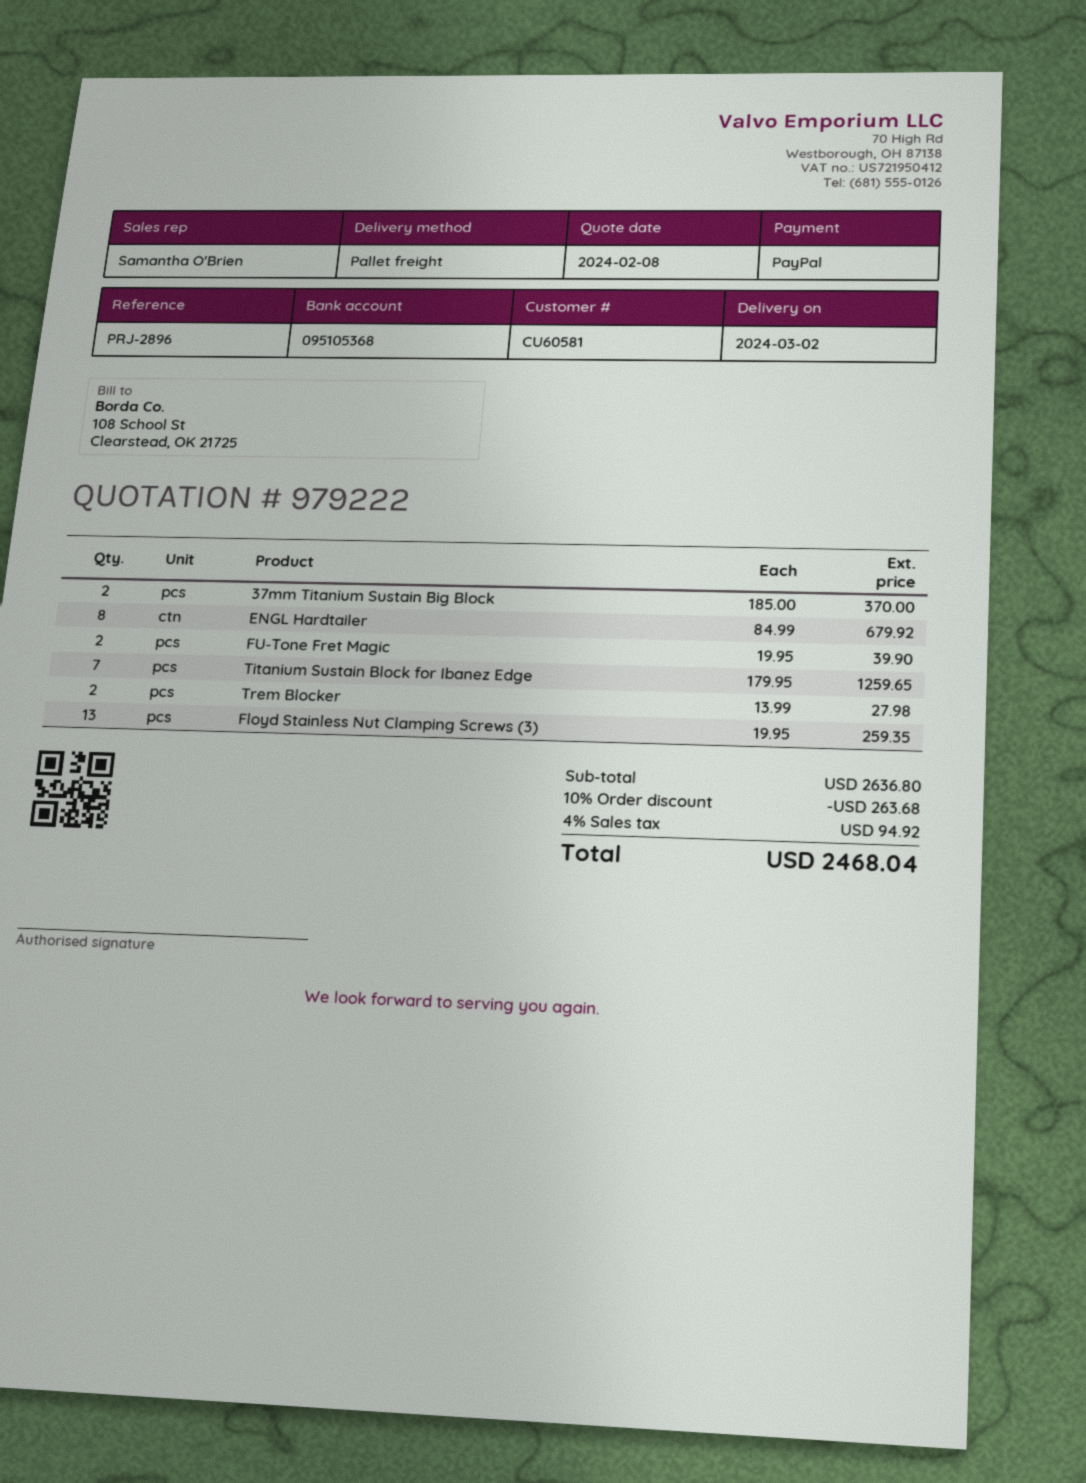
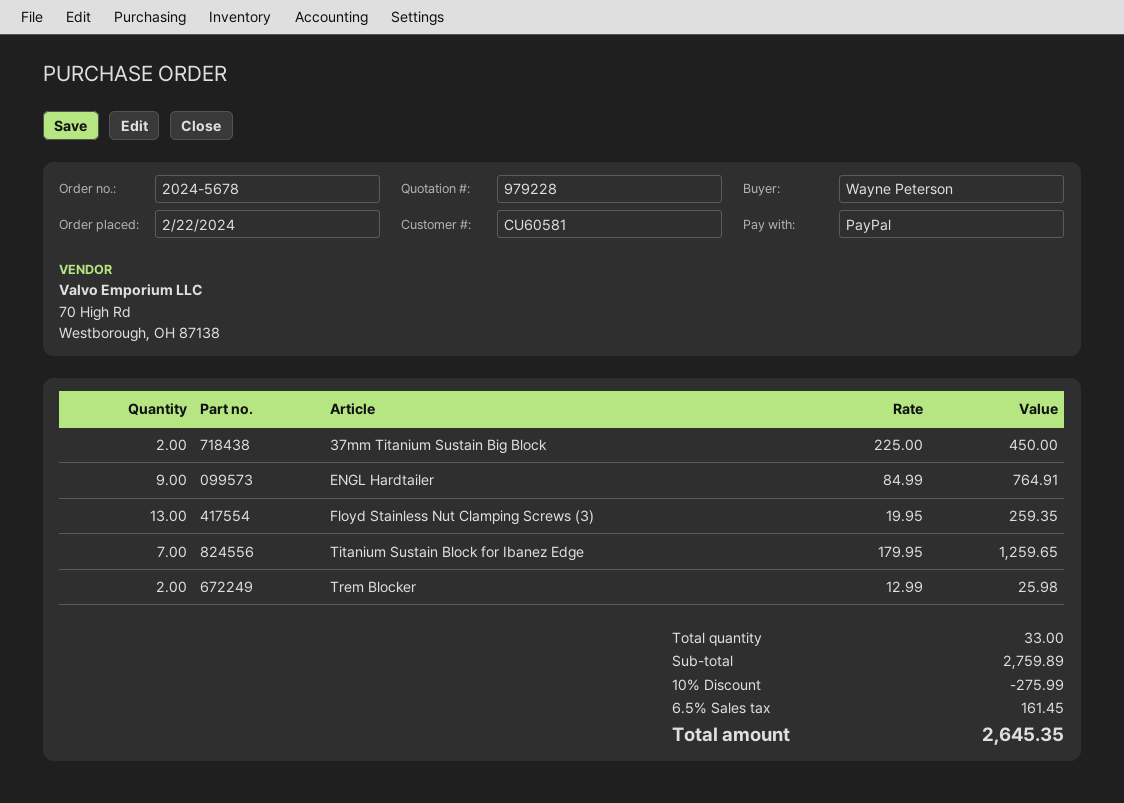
quote number: 979222 -> 979228
37mm Titanium Sustain Big Block: 2 x 185.00 = 370.00 -> 2 x 225.00 = 450.00
ENGL Hardtailer: 8 x 84.99 = 679.92 -> 9 x 84.99 = 764.91
FU-Tone Fret Magic: 2 x 19.95 = 39.90 -> none
Trem Blocker: 2 x 13.99 = 27.98 -> 2 x 12.99 = 25.98
subtotal: 2636.80 -> 2759.89
discount: 10% = 263.68 -> 10% = 275.99
tax: 4% = 94.92 -> 6.5% = 161.45
total: 2468.04 -> 2645.35

